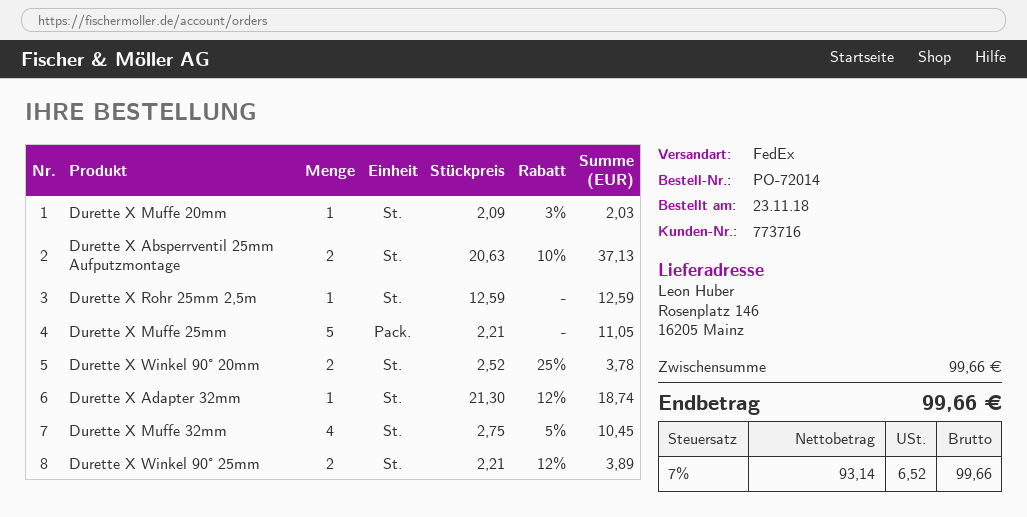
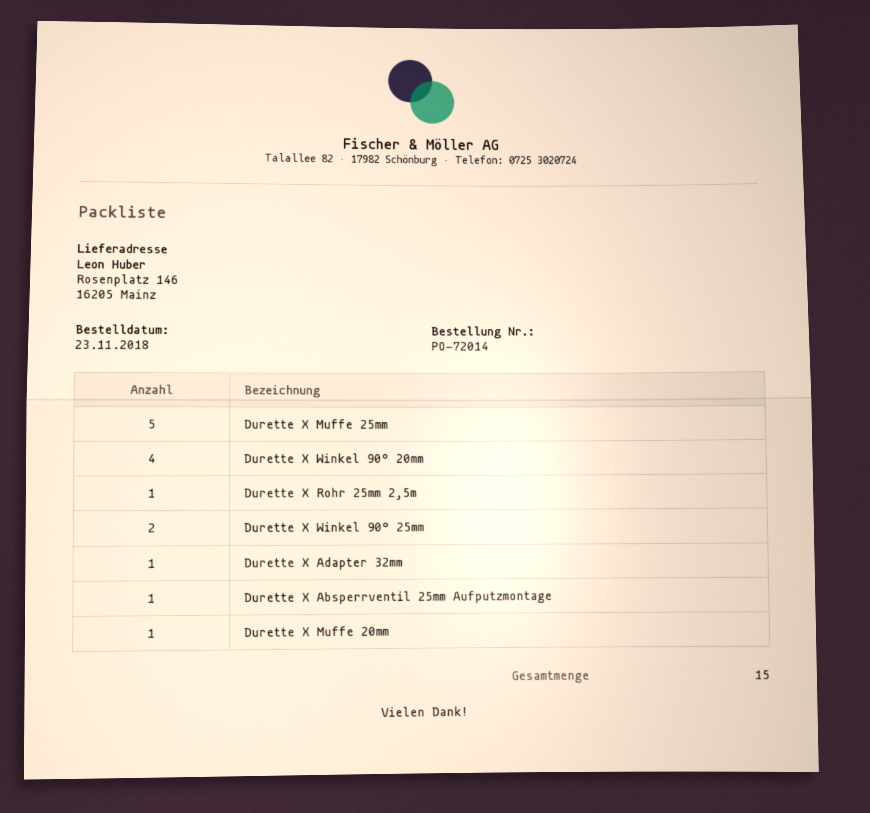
Durette X Absperrventil 25mm Aufputzmontage: 2 -> 1
Durette X Winkel 90° 20mm: 2 -> 4
Durette X Muffe 32mm: 4 -> none

